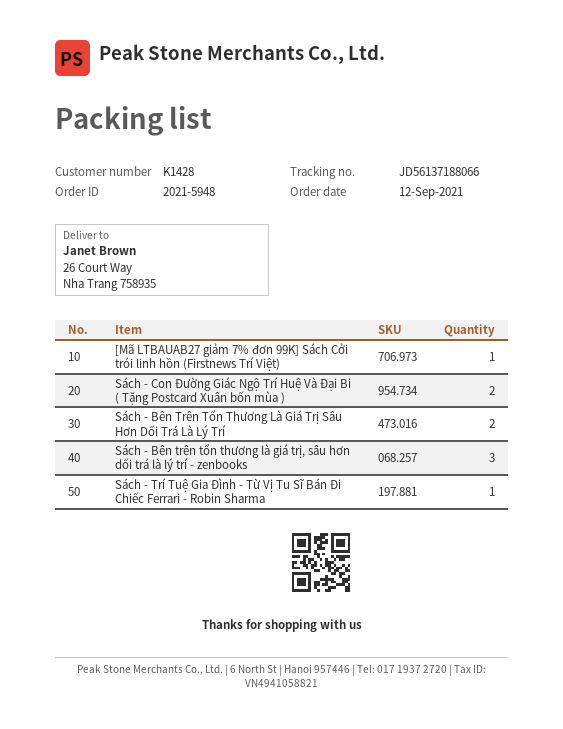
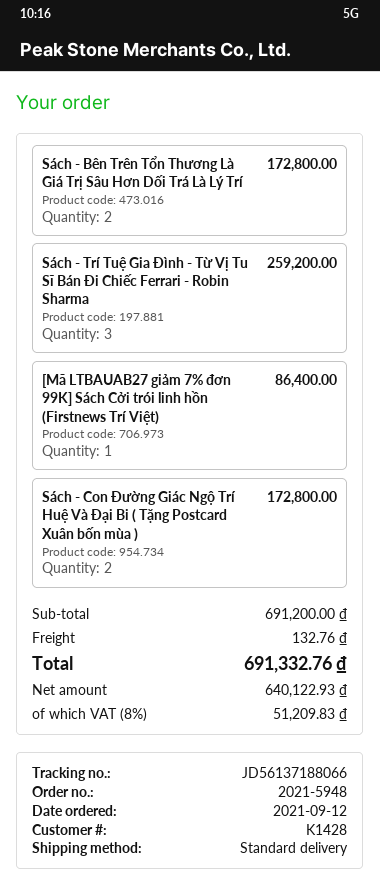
Sách - Bên trên tổn thương là giá trị, sâu hơn dối trá là lý trí - zenbooks: 3 -> none
Sách - Trí Tuệ Gia Đình - Từ Vị Tu Sĩ Bán Đi Chiếc Ferrari - Robin Sharma: 1 -> 3

